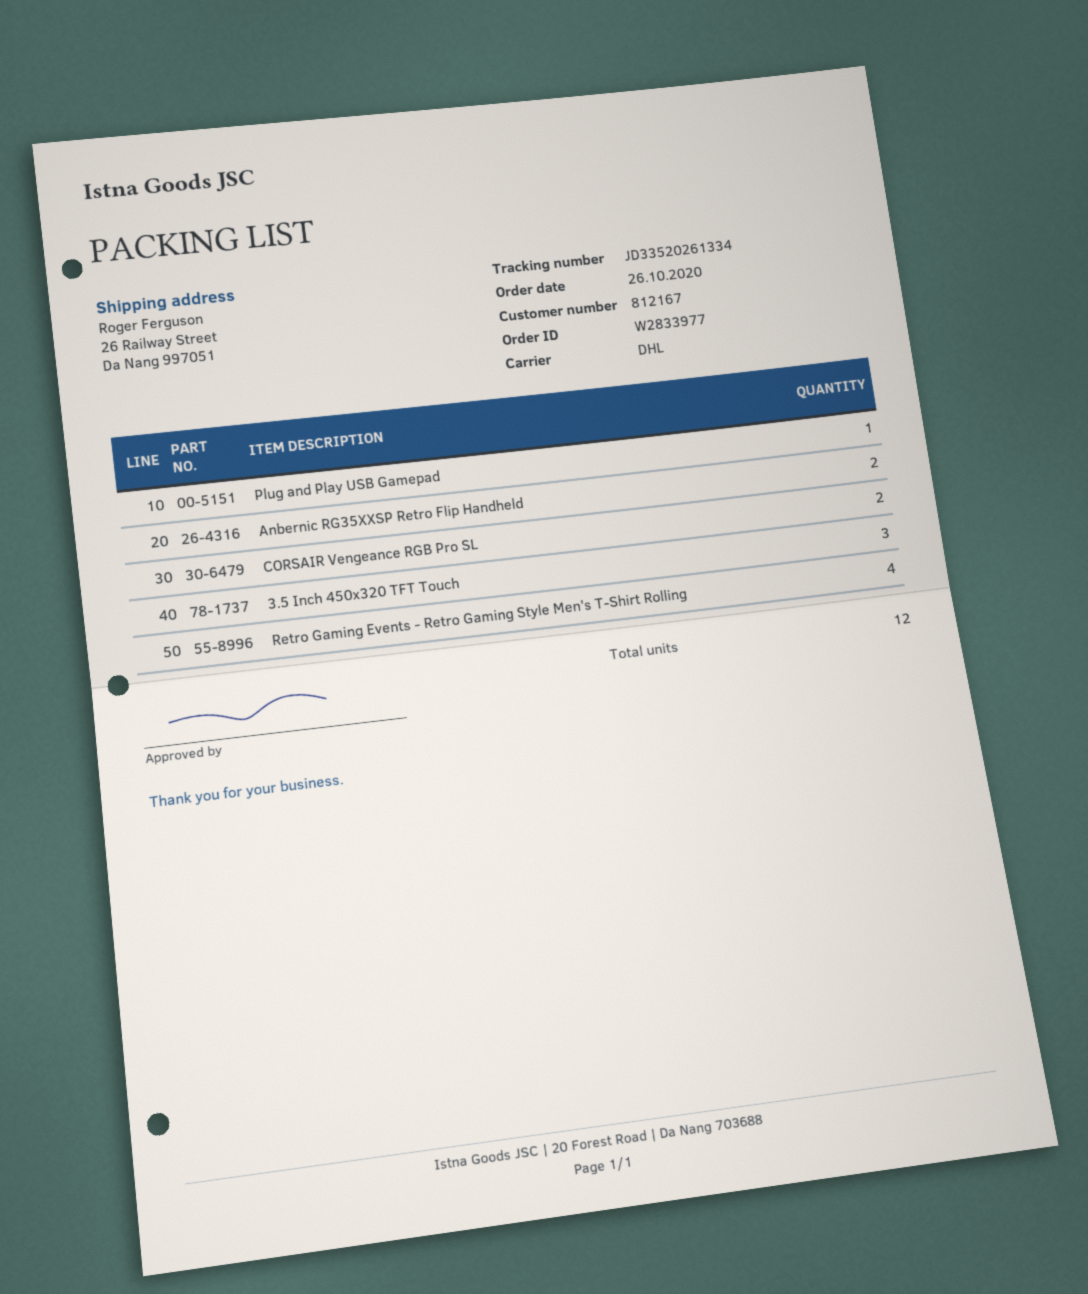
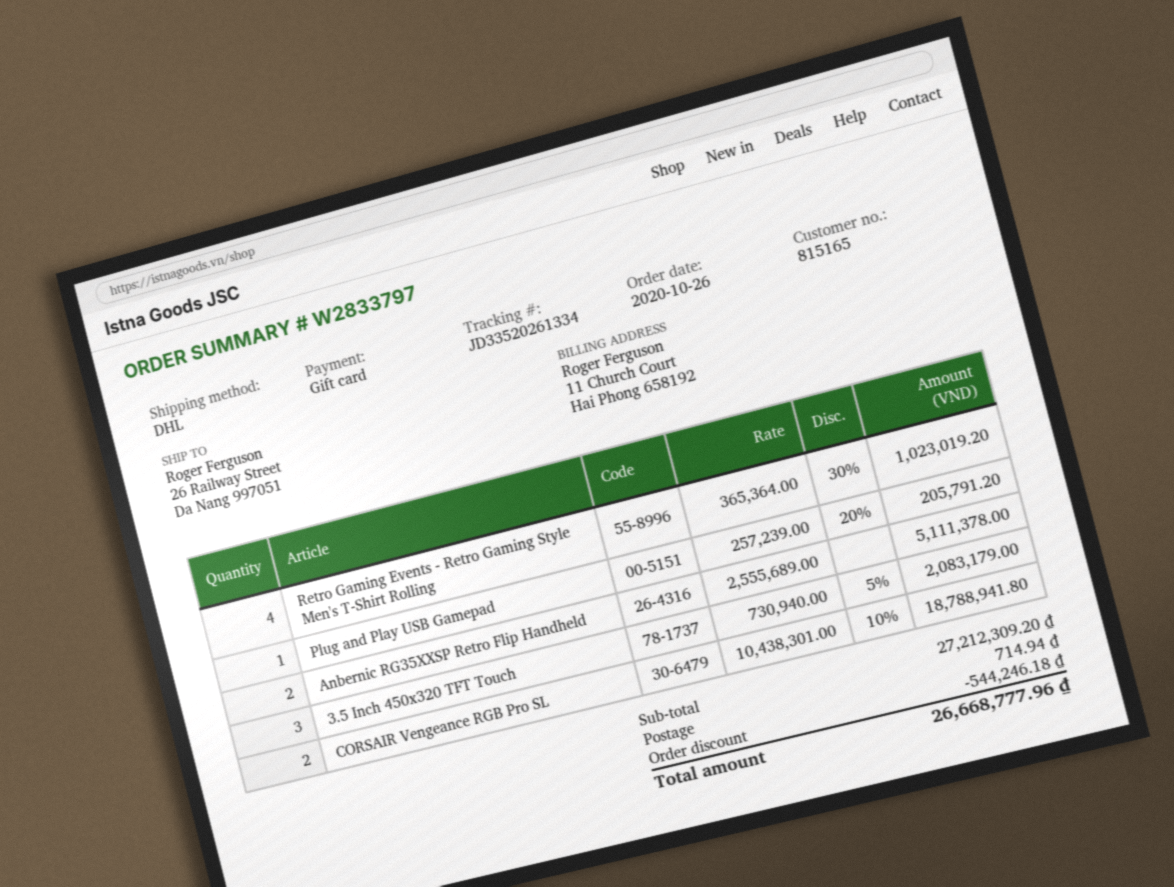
order number: W2833977 -> W2833797
customer number: 812167 -> 815165

